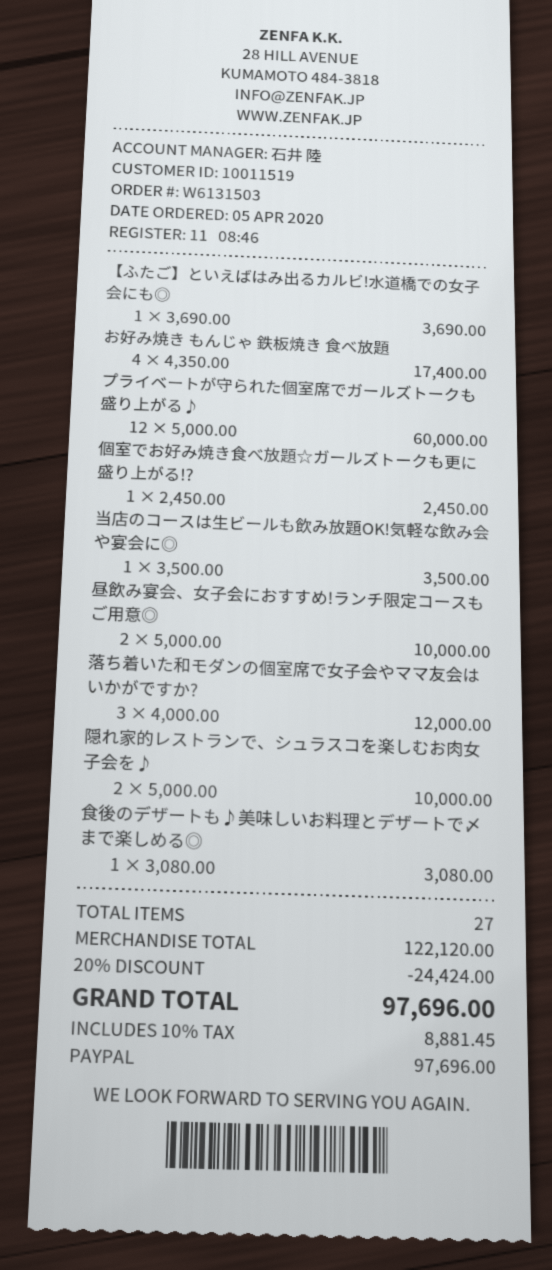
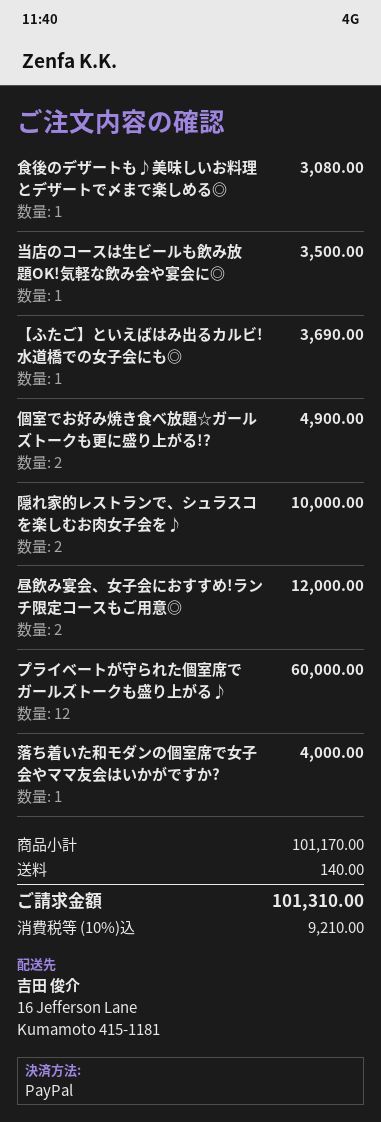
お好み焼き もんじゃ 鉄板焼き 食べ放題: 4 for 17400.00 -> none
個室でお好み焼き食べ放題☆ガールズトークも更に盛り上がる!?: 1 for 2450.00 -> 2 for 4900.00
昼飲み宴会、女子会におすすめ!ランチ限定コースもご用意◎: 2 for 10000.00 -> 2 for 12000.00
落ち着いた和モダンの個室席で女子会やママ友会はいかがですか?: 3 for 12000.00 -> 1 for 4000.00
subtotal: 122120.00 -> 101170.00
discount: 20% = 24424.00 -> none
shipping: none -> 140.00
tax: 10% = 8881.45 -> 10% = 9210.00
total: 97696.00 -> 101310.00

